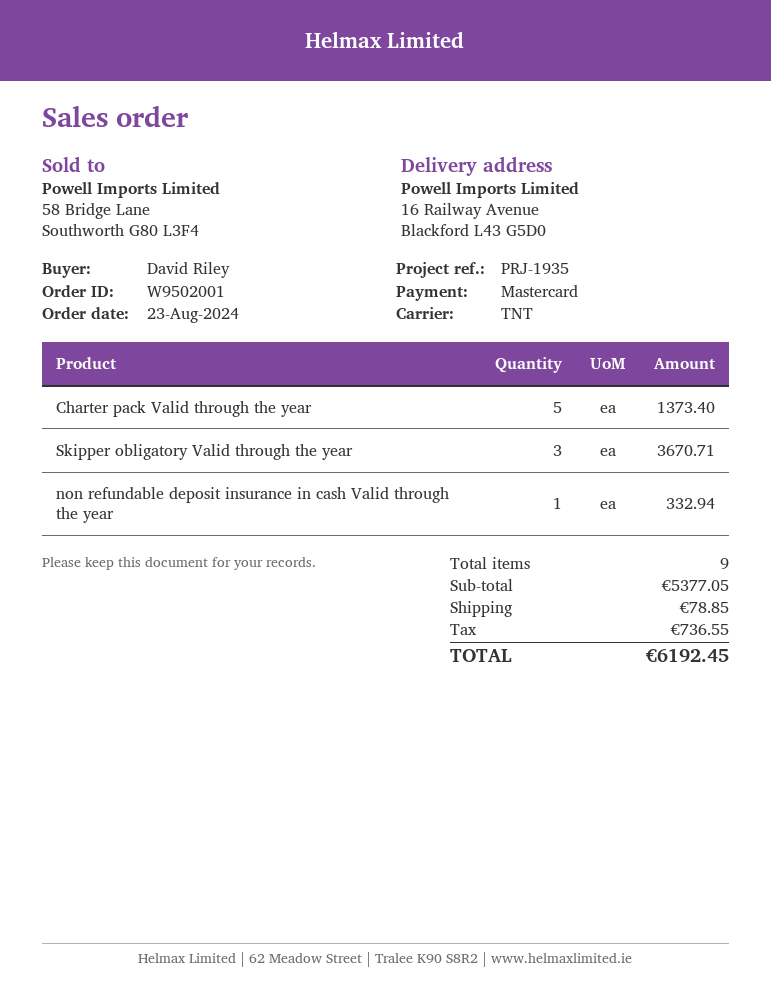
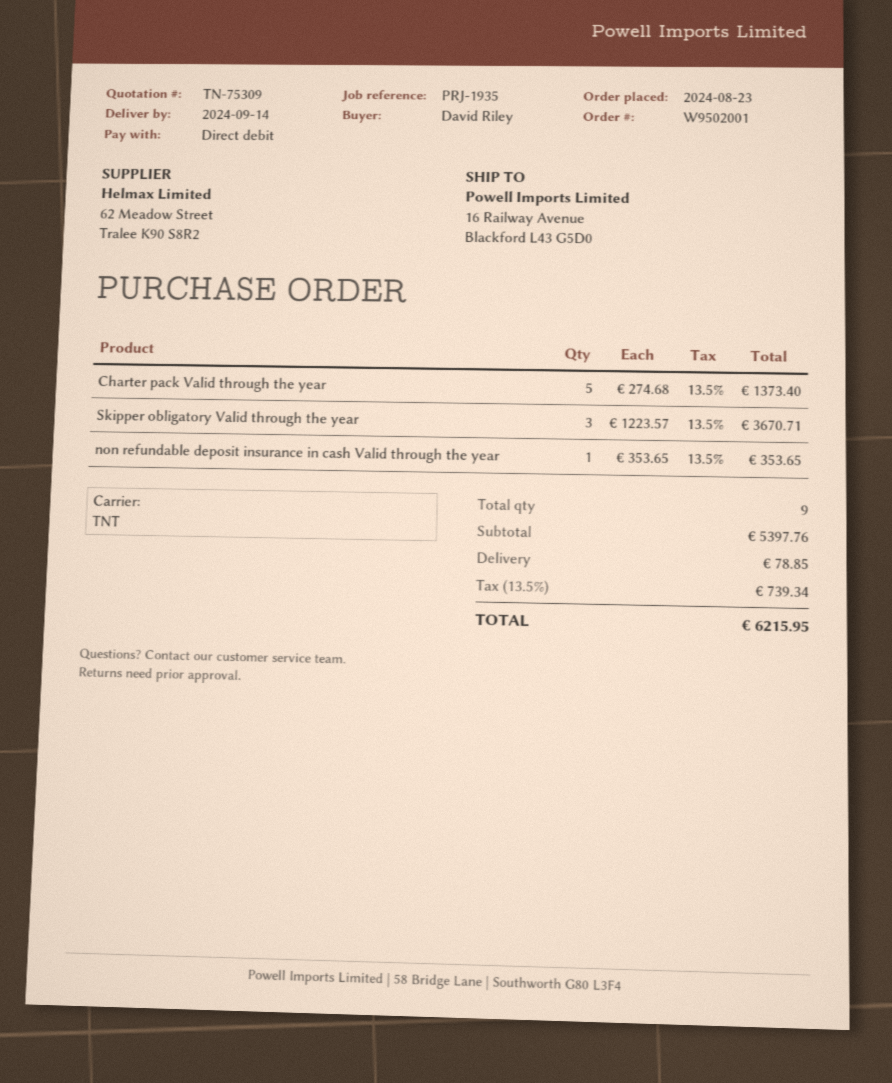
payment method: Mastercard -> direct debit
non refundable deposit insurance in cash Valid through the year: 1 for 332.94 -> 1 for 353.65
subtotal: 5377.05 -> 5397.76
tax: 736.55 -> 739.34
total: 6192.45 -> 6215.95

